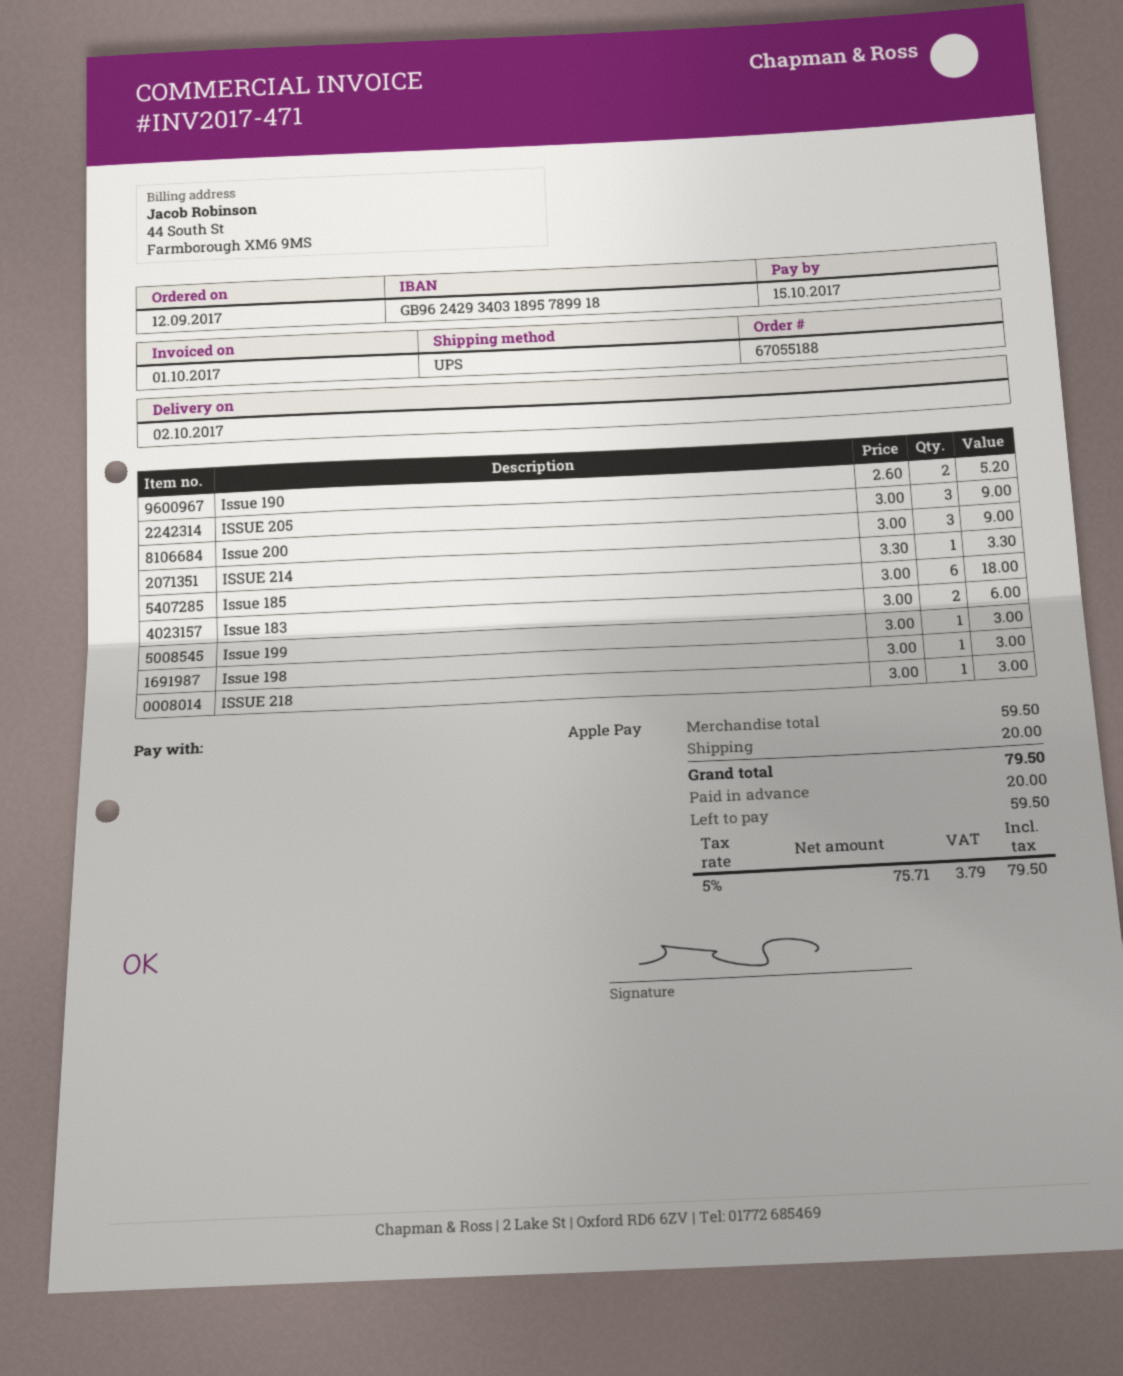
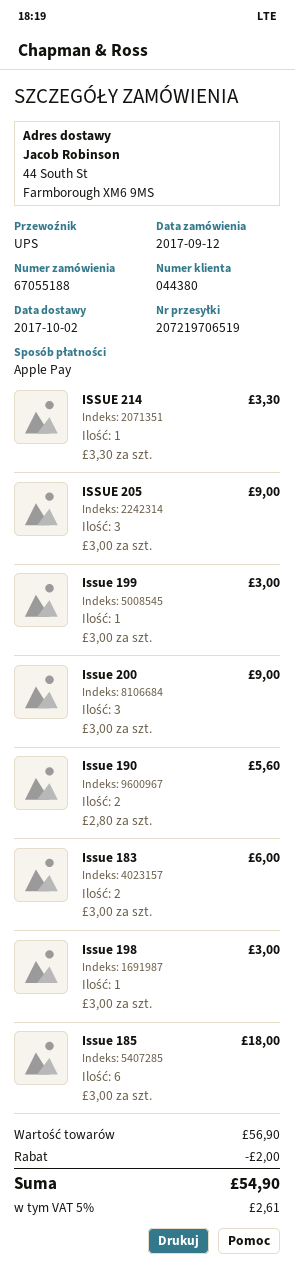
Issue 190: 2 x 2.60 = 5.20 -> 2 x 2.80 = 5.60
ISSUE 218: 1 x 3.00 = 3.00 -> none
subtotal: 59.50 -> 56.90
discount: none -> 2.00
shipping: 20.00 -> none
tax: 5% = 3.79 -> 5% = 2.61
total: 79.50 -> 54.90

